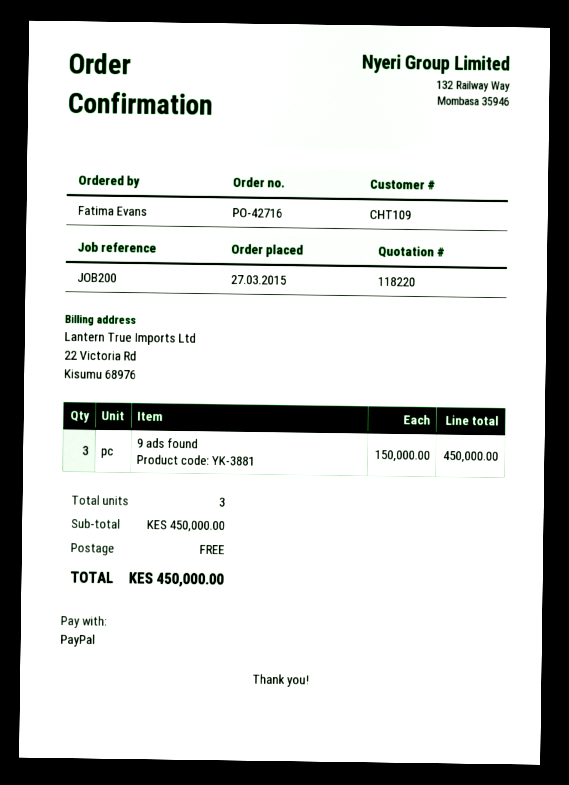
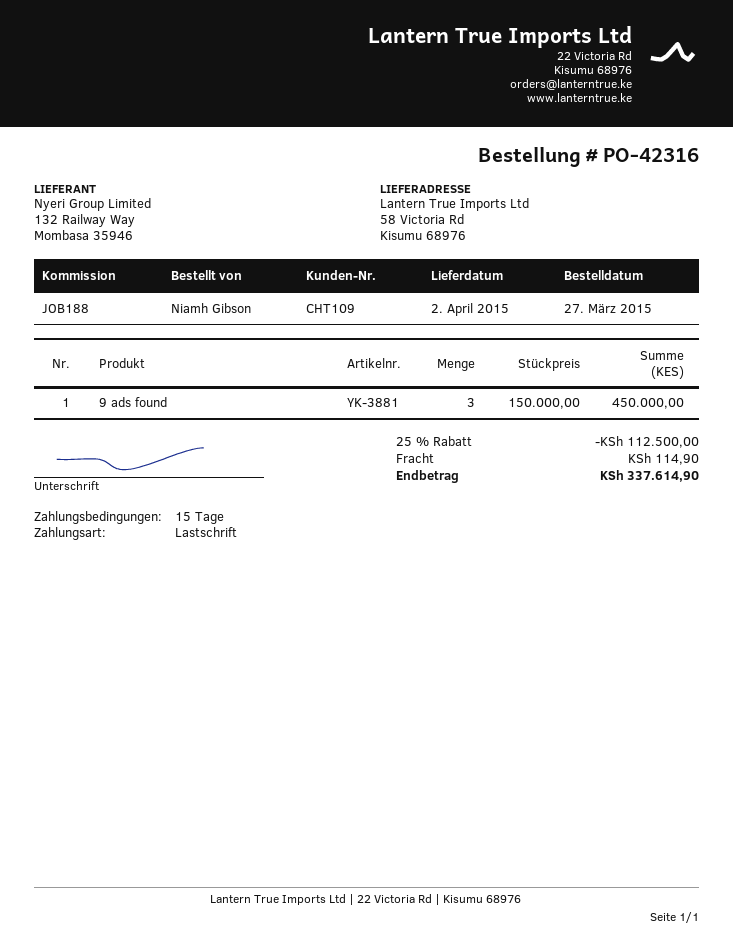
order number: PO-42716 -> PO-42316
reference: JOB200 -> JOB188
ordered by: Fatima Evans -> Niamh Gibson
payment method: PayPal -> direct debit
discount: none -> 25% = 112500.00
shipping: 0.00 -> 114.90
total: 450000.00 -> 337614.90

